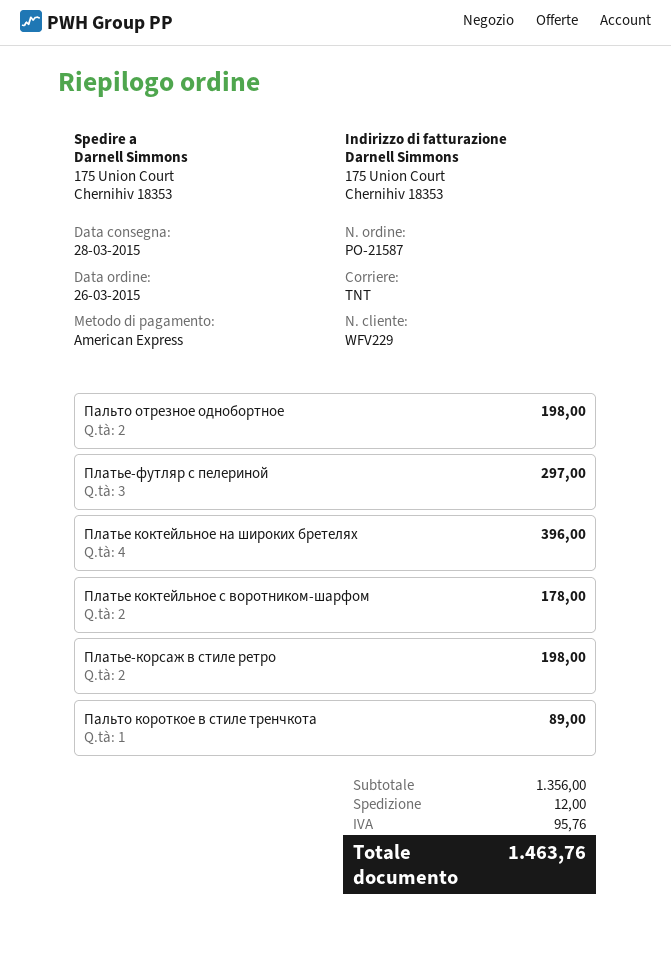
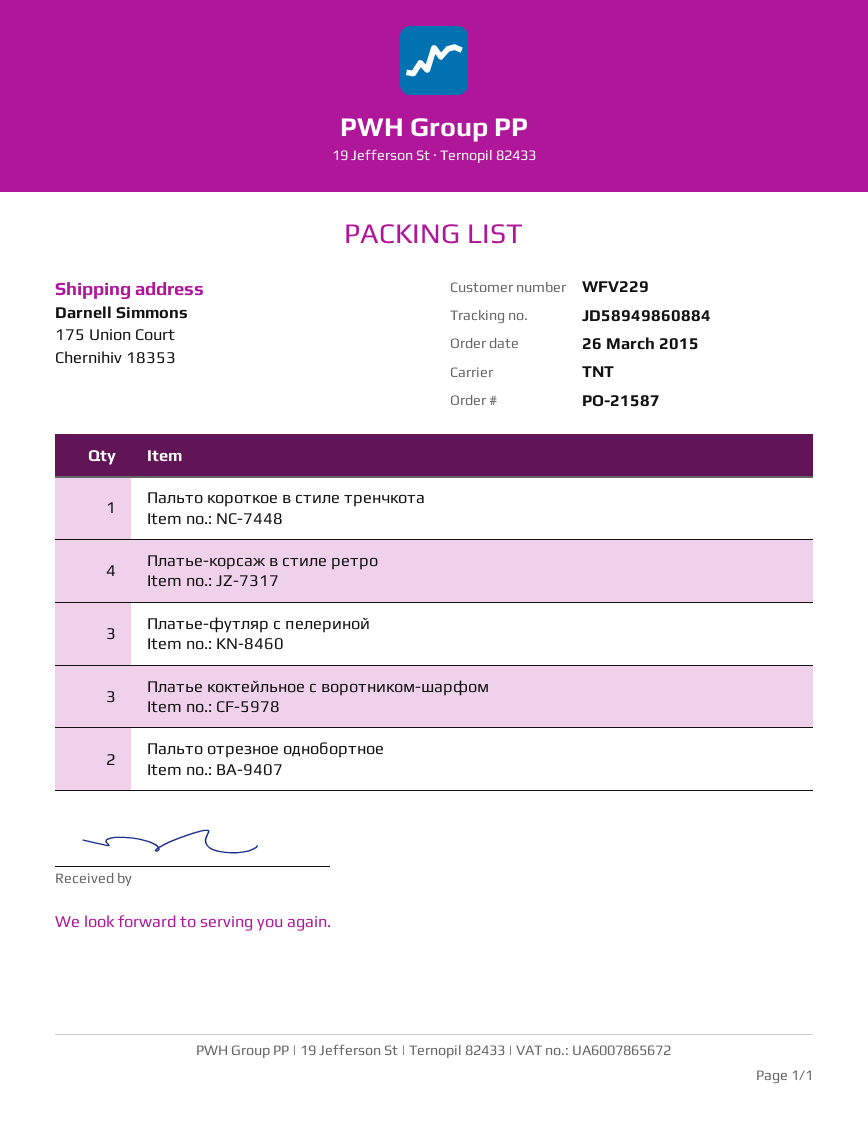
Платье коктейльное на широких бретелях: 4 -> none
Платье коктейльное с воротником-шарфом: 2 -> 3
Платье-корсаж в стиле ретро: 2 -> 4

